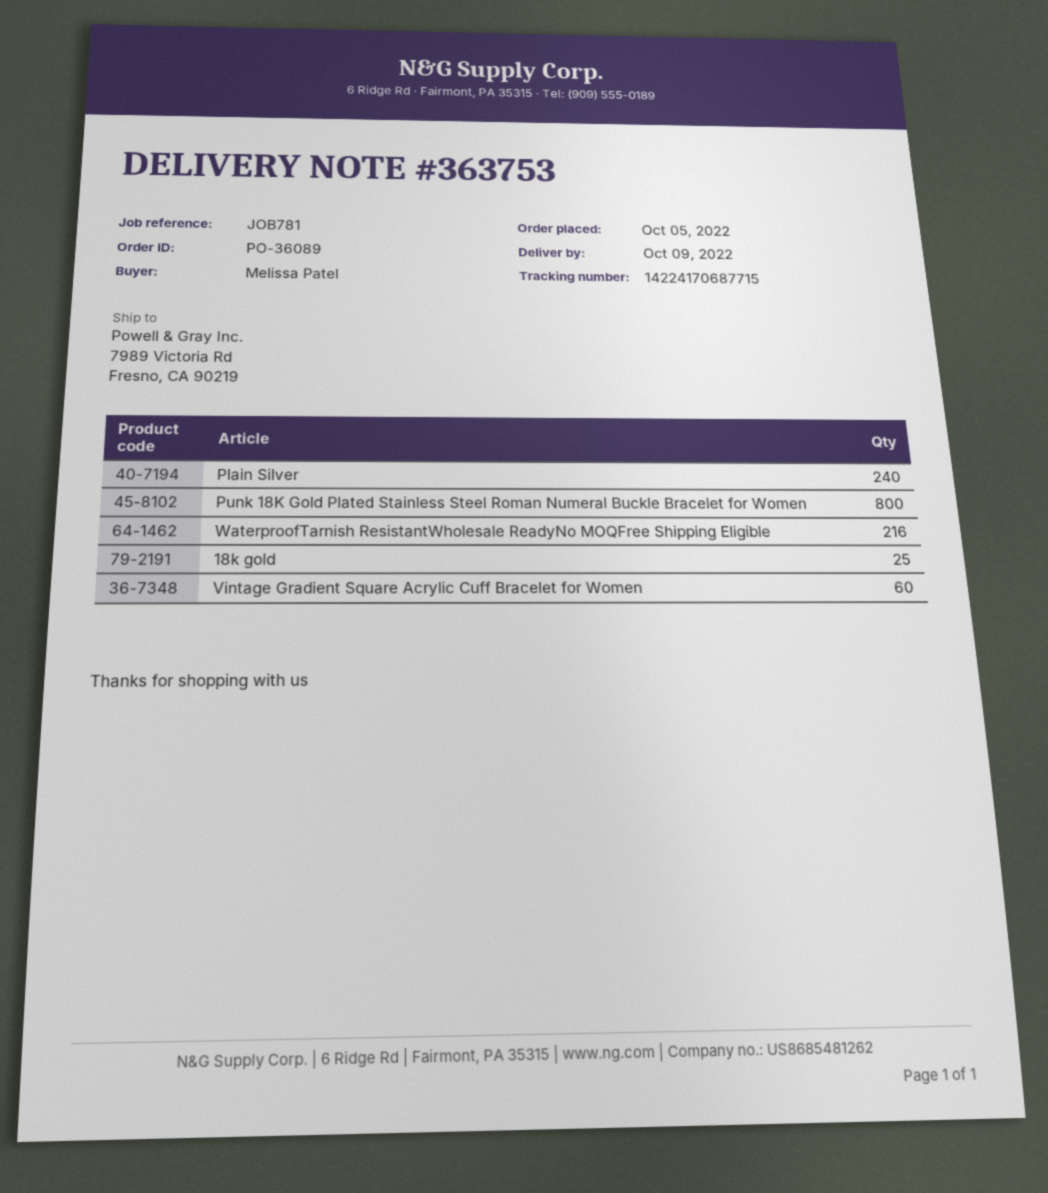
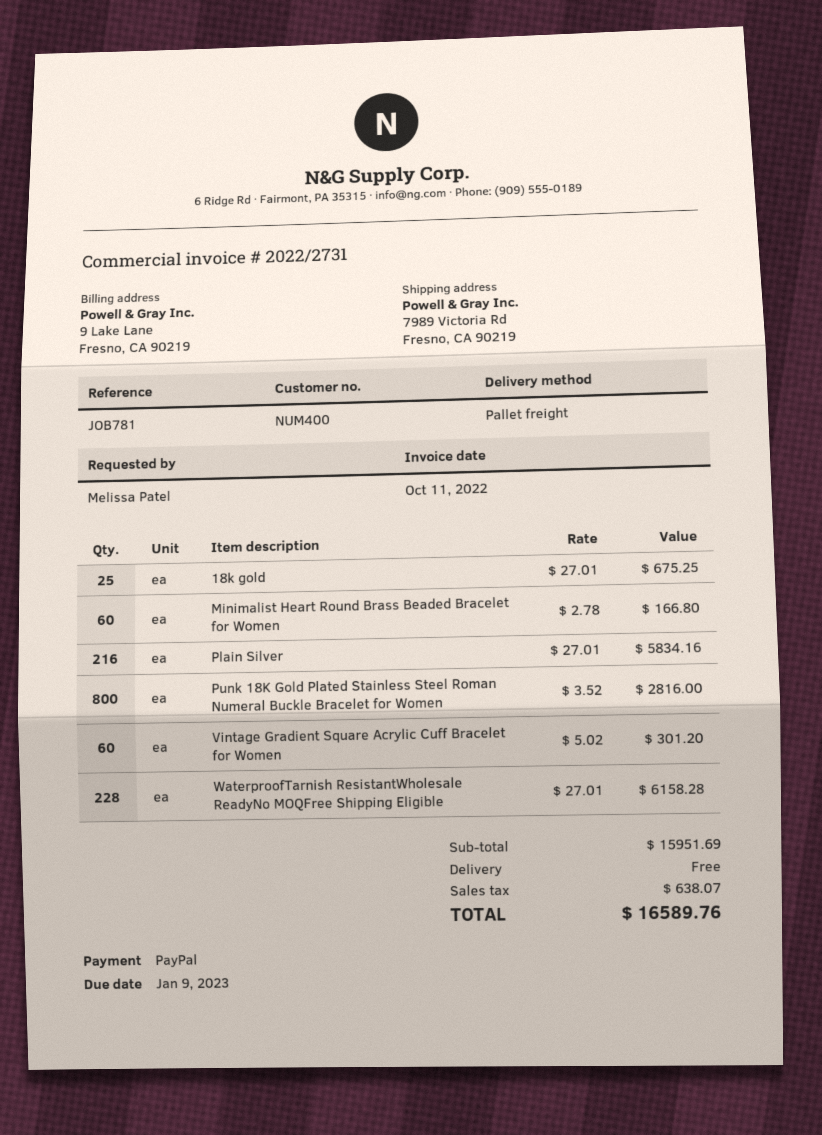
Plain Silver: 240 -> 216
WaterproofTarnish ResistantWholesale ReadyNo MOQFree Shipping Eligible: 216 -> 228
Minimalist Heart Round Brass Beaded Bracelet for Women: none -> 60

